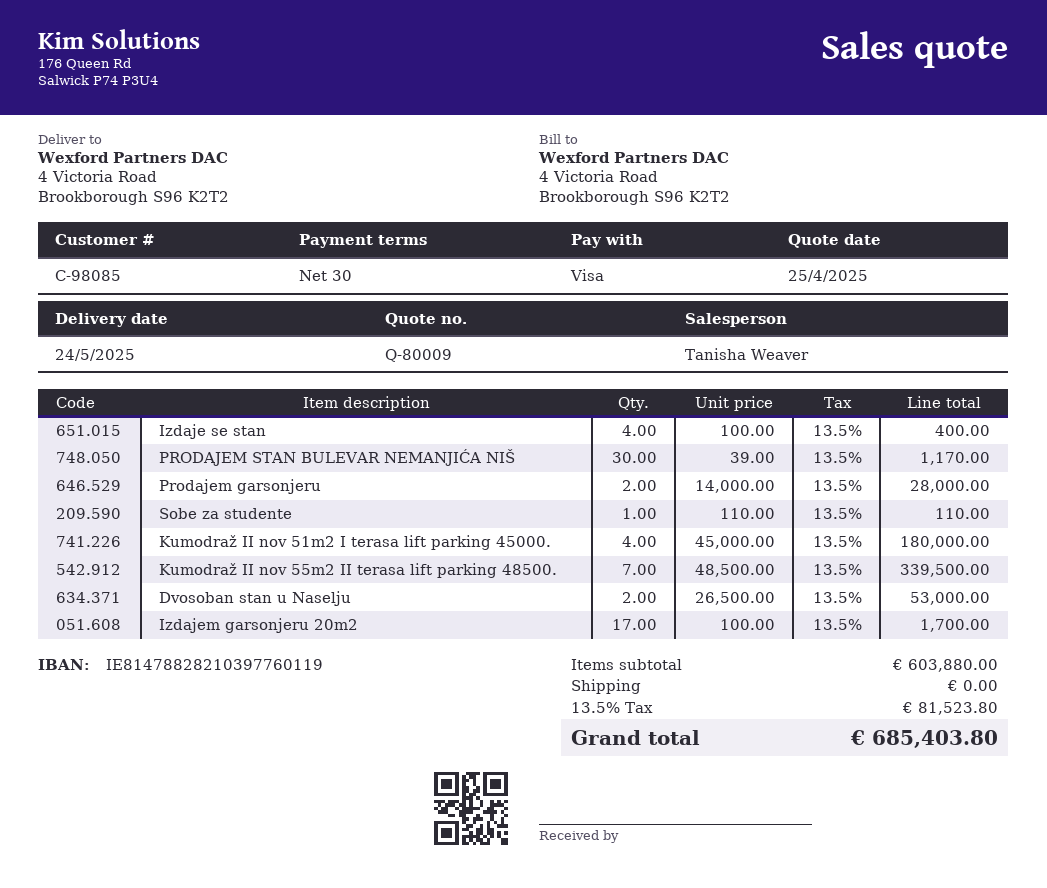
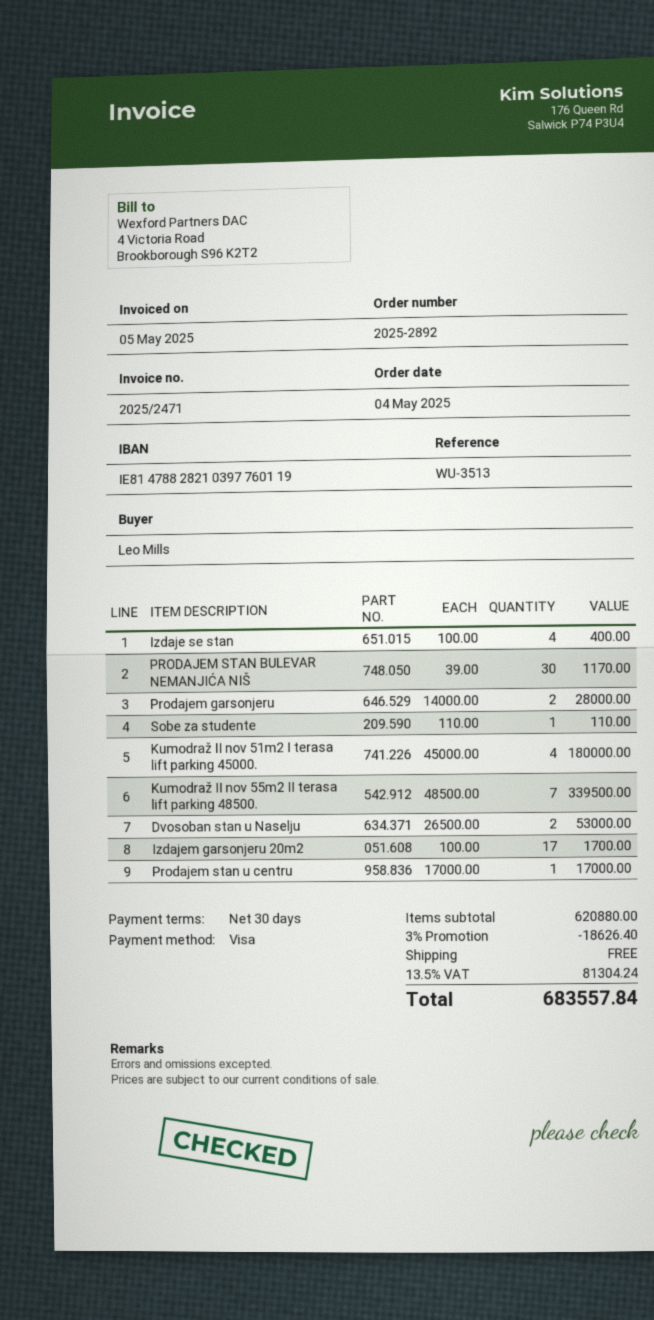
Prodajem stan u centru: none -> 1 x 17000.00 = 17000.00
subtotal: 603880.00 -> 620880.00
discount: none -> 3% = 18626.40
tax: 13.5% = 81523.80 -> 13.5% = 81304.24
total: 685403.80 -> 683557.84

